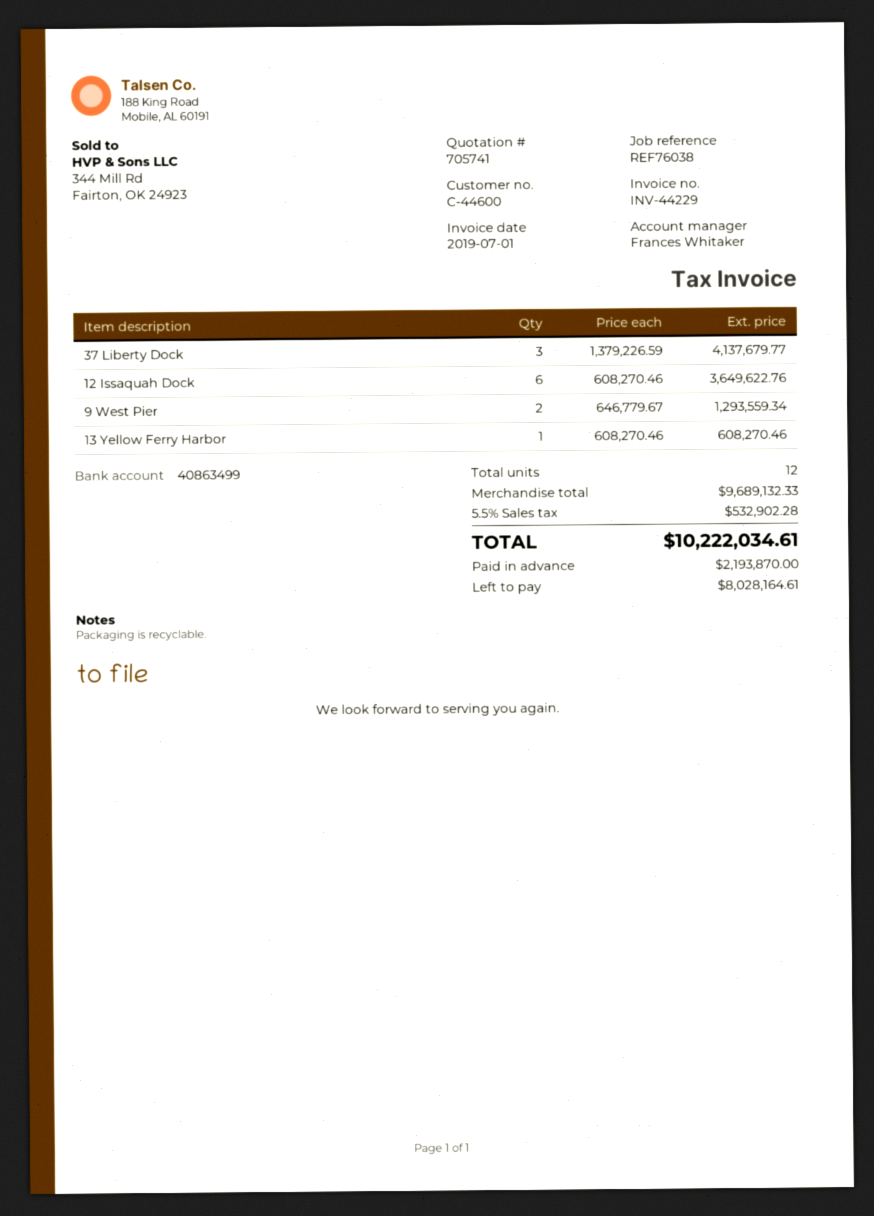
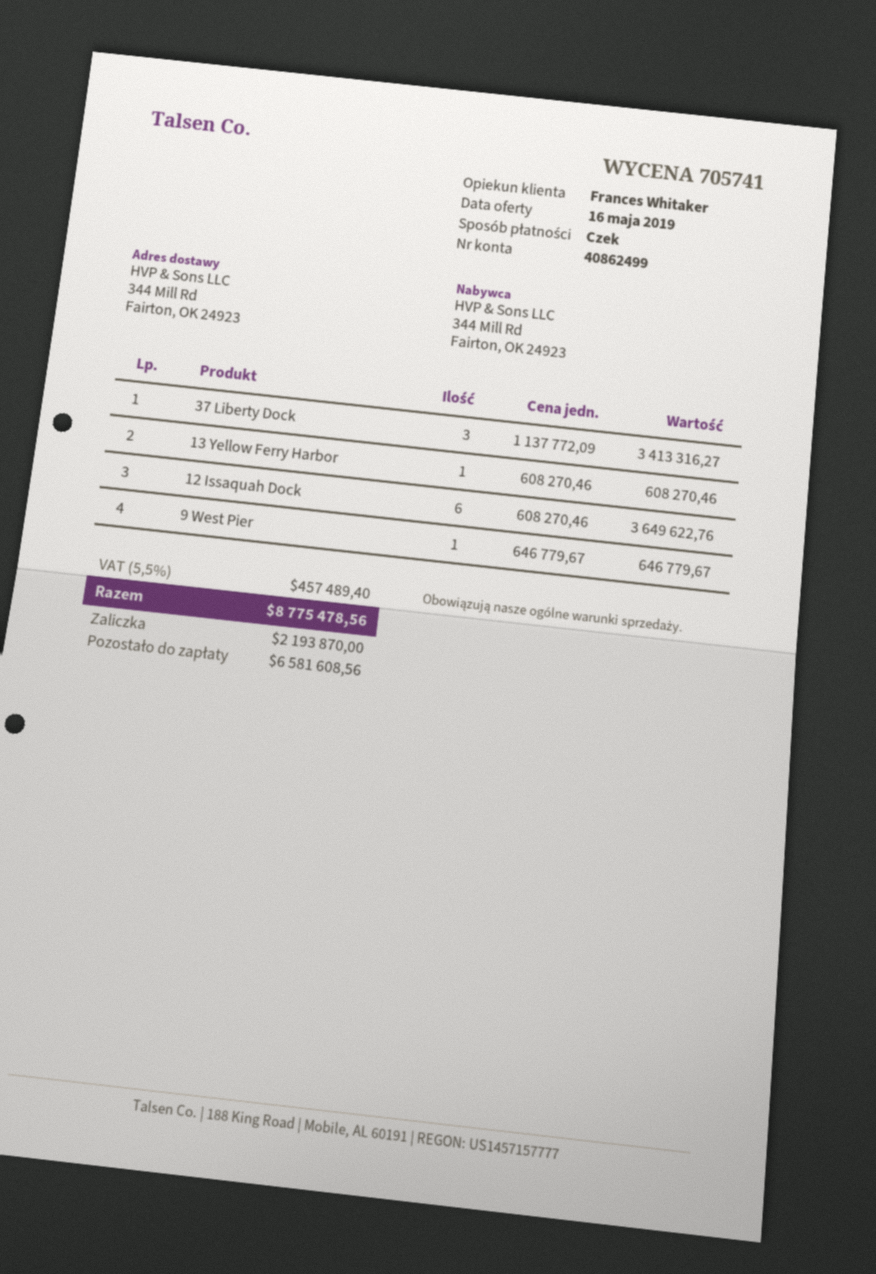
bank account: 40863499 -> 40862499
37 Liberty Dock: 3 x 1379226.59 = 4137679.77 -> 3 x 1137772.09 = 3413316.27
9 West Pier: 2 x 646779.67 = 1293559.34 -> 1 x 646779.67 = 646779.67
tax: 5.5% = 532902.28 -> 5.5% = 457489.40
total: 10222034.61 -> 8775478.56
balance: 8028164.61 -> 6581608.56

